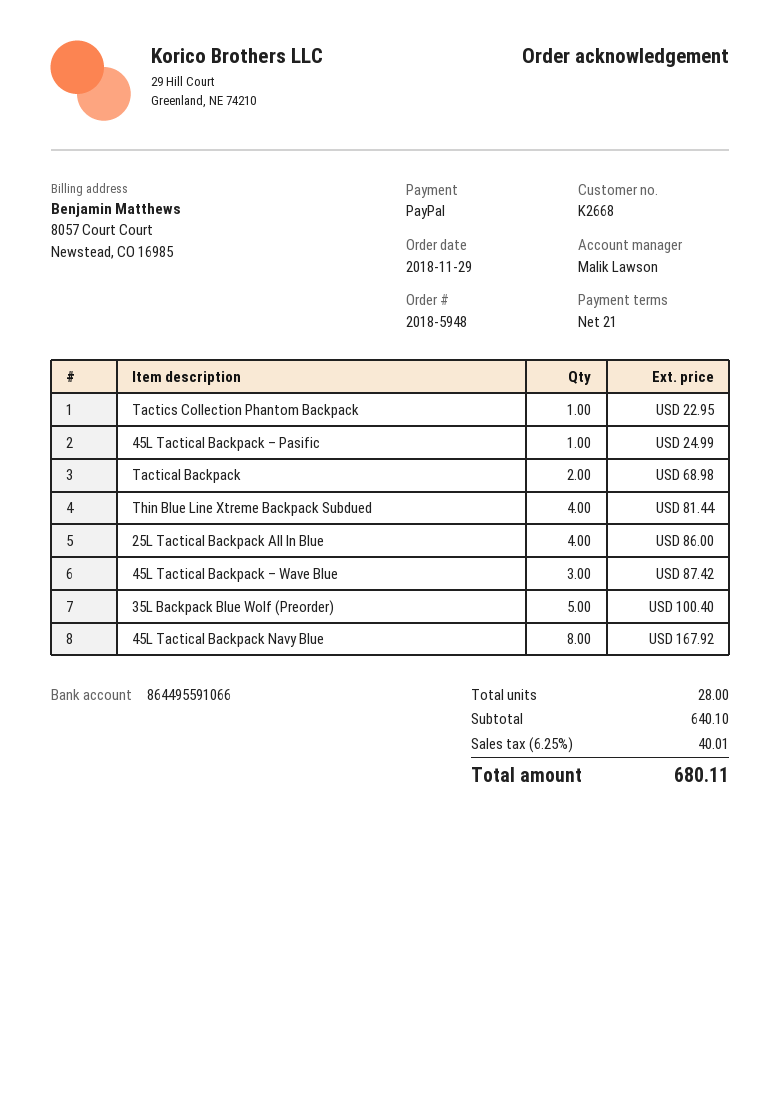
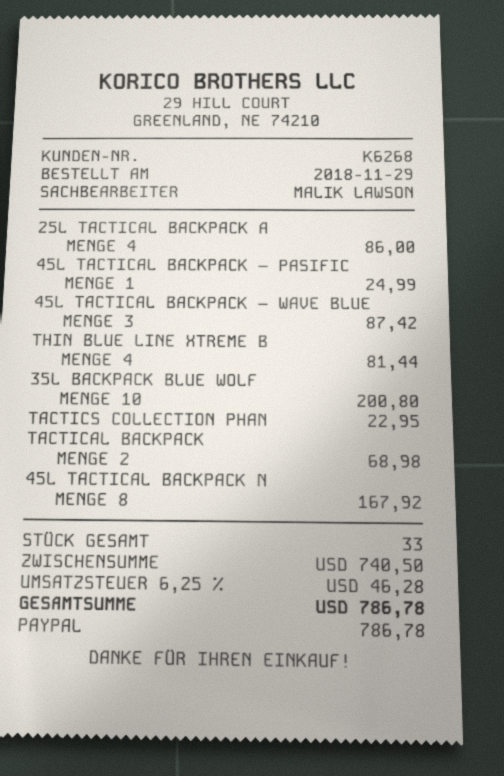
customer number: K2668 -> K6268
35L Backpack Blue Wolf (Preorder): 5 for 100.40 -> 10 for 200.80
total quantity: 28 -> 33
subtotal: 640.10 -> 740.50
tax: 6.25% = 40.01 -> 6.25% = 46.28
total: 680.11 -> 786.78

